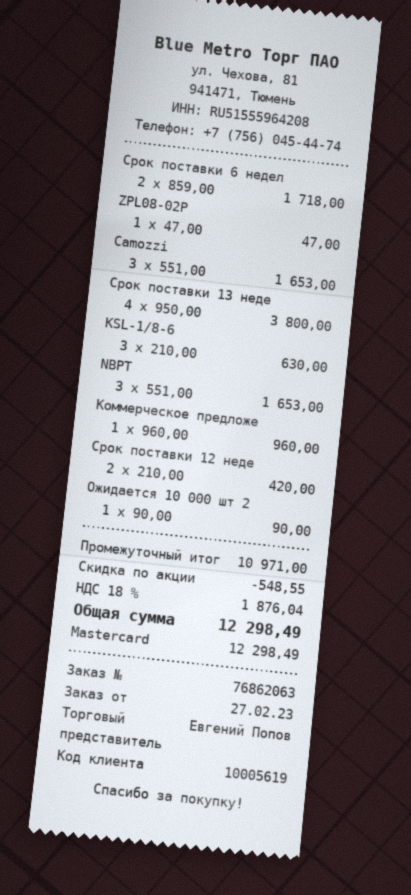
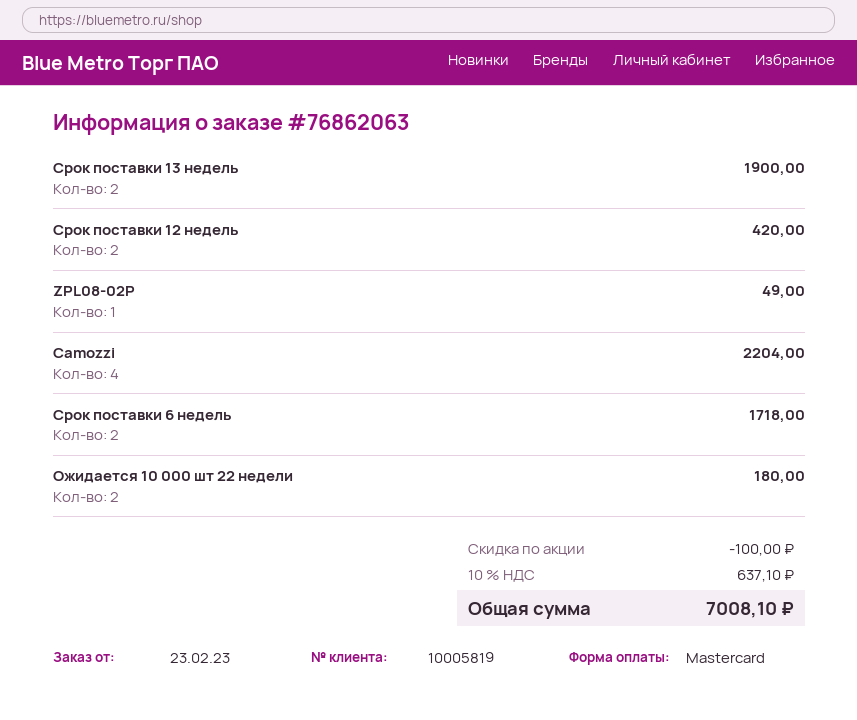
order date: 2023-02-27 -> 2023-02-23
customer number: 10005619 -> 10005819
ZPL08-02P: 1 for 47.00 -> 1 for 49.00
Camozzi: 3 for 1653.00 -> 4 for 2204.00
Срок поставки 13 неде: 4 for 3800.00 -> 2 for 1900.00
KSL-1/8-6: 3 for 630.00 -> none
NBPT: 3 for 1653.00 -> none
Коммерческое предложе: 1 for 960.00 -> none
Ожидается 10 000 шт 2: 1 for 90.00 -> 2 for 180.00
discount: 548.55 -> 100.00
tax: 18% = 1876.04 -> 10% = 637.10
total: 12298.49 -> 7008.10

